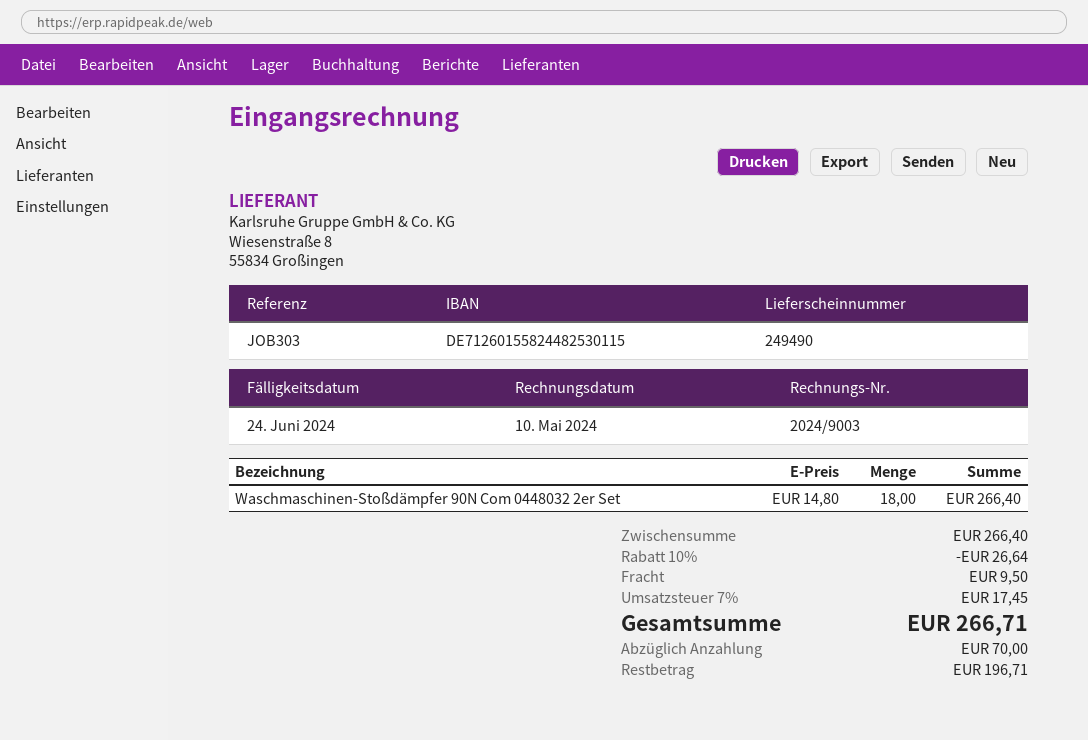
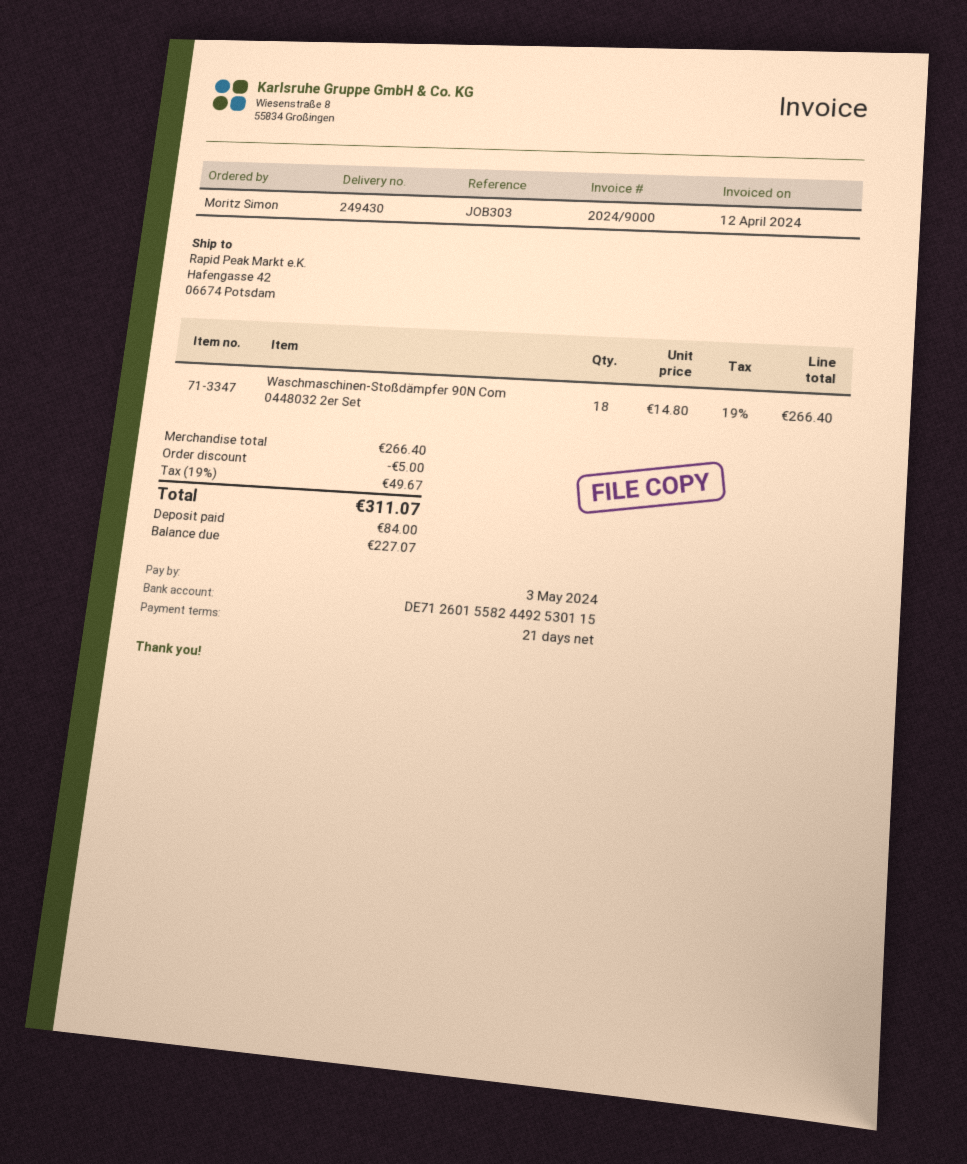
delivery note number: 249490 -> 249430
invoice number: 2024/9003 -> 2024/9000
invoice date: 2024-05-10 -> 2024-04-12
due date: 2024-06-24 -> 2024-05-03
bank account: DE71260155824482530115 -> DE71260155824492530115
discount: 26.64 -> 5.00
shipping: 9.50 -> none
tax: 7% = 17.45 -> 19% = 49.67
total: 266.71 -> 311.07
deposit: 70.00 -> 84.00
balance: 196.71 -> 227.07

